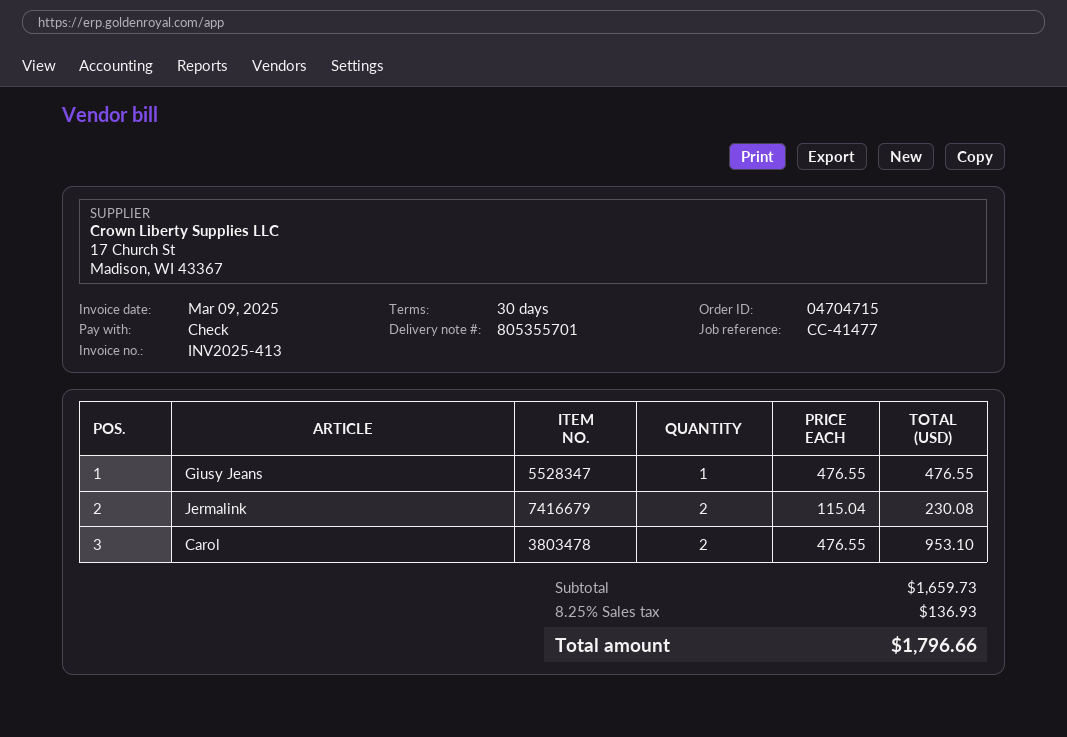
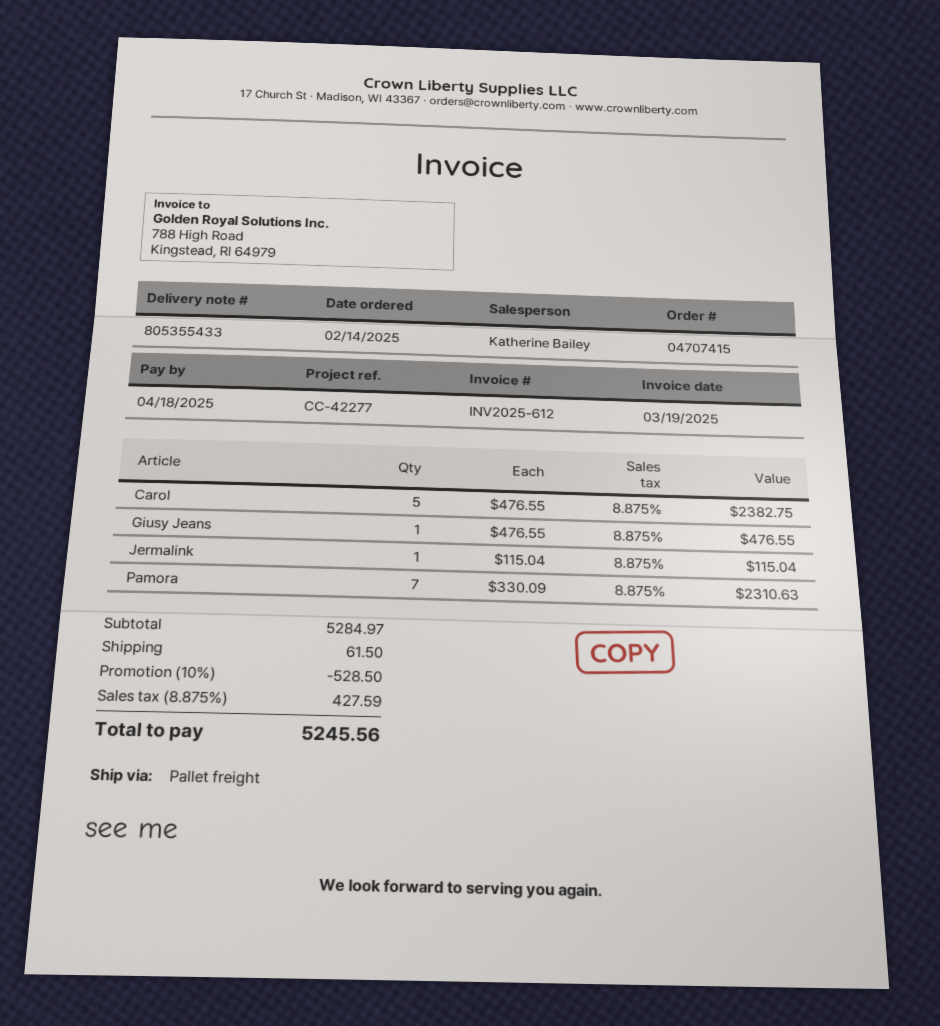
order number: 04704715 -> 04707415
delivery note number: 805355701 -> 805355433
invoice number: INV2025-413 -> INV2025-612
invoice date: 2025-03-09 -> 2025-03-19
reference: CC-41477 -> CC-42277
Jermalink: 2 x 115.04 = 230.08 -> 1 x 115.04 = 115.04
Carol: 2 x 476.55 = 953.10 -> 5 x 476.55 = 2382.75
Pamora: none -> 7 x 330.09 = 2310.63
subtotal: 1659.73 -> 5284.97
discount: none -> 10% = 528.50
shipping: none -> 61.50
tax: 8.25% = 136.93 -> 8.875% = 427.59
total: 1796.66 -> 5245.56

